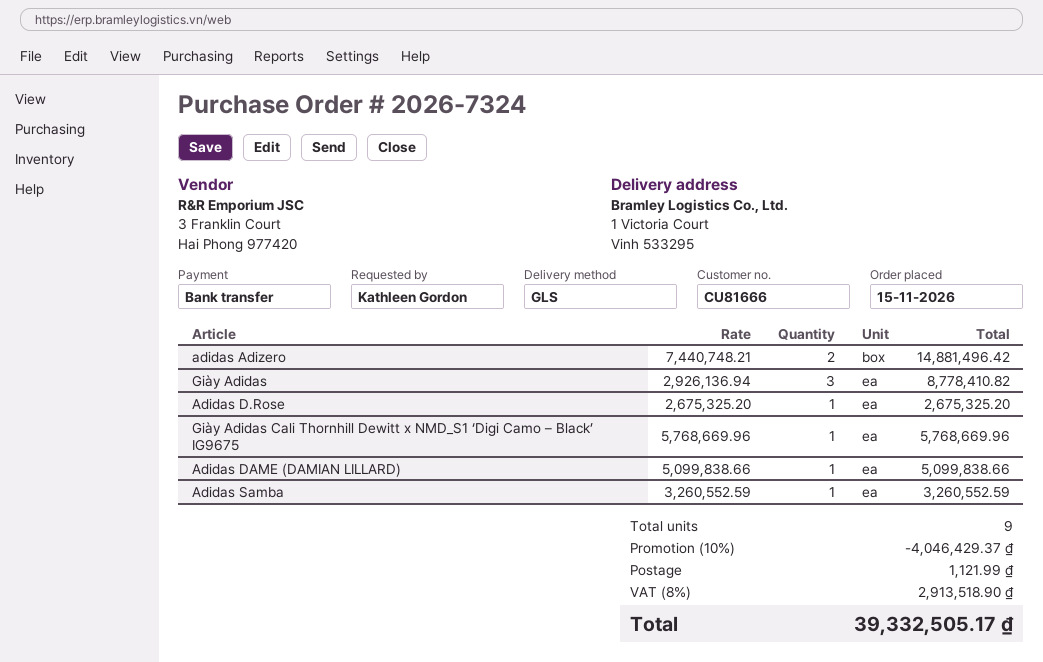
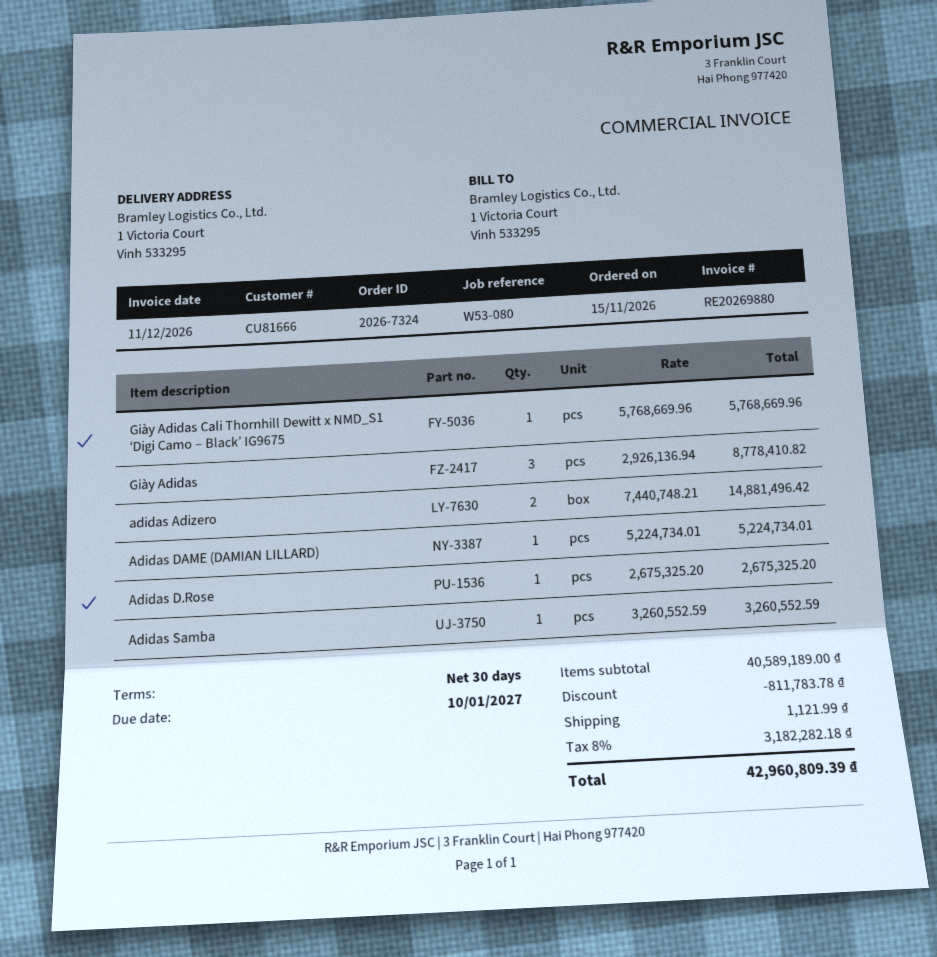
Adidas DAME (DAMIAN LILLARD): 1 x 5099838.66 = 5099838.66 -> 1 x 5224734.01 = 5224734.01
discount: 4046429.37 -> 811783.78
tax: 8% = 2913518.90 -> 8% = 3182282.18
total: 39332505.17 -> 42960809.39

